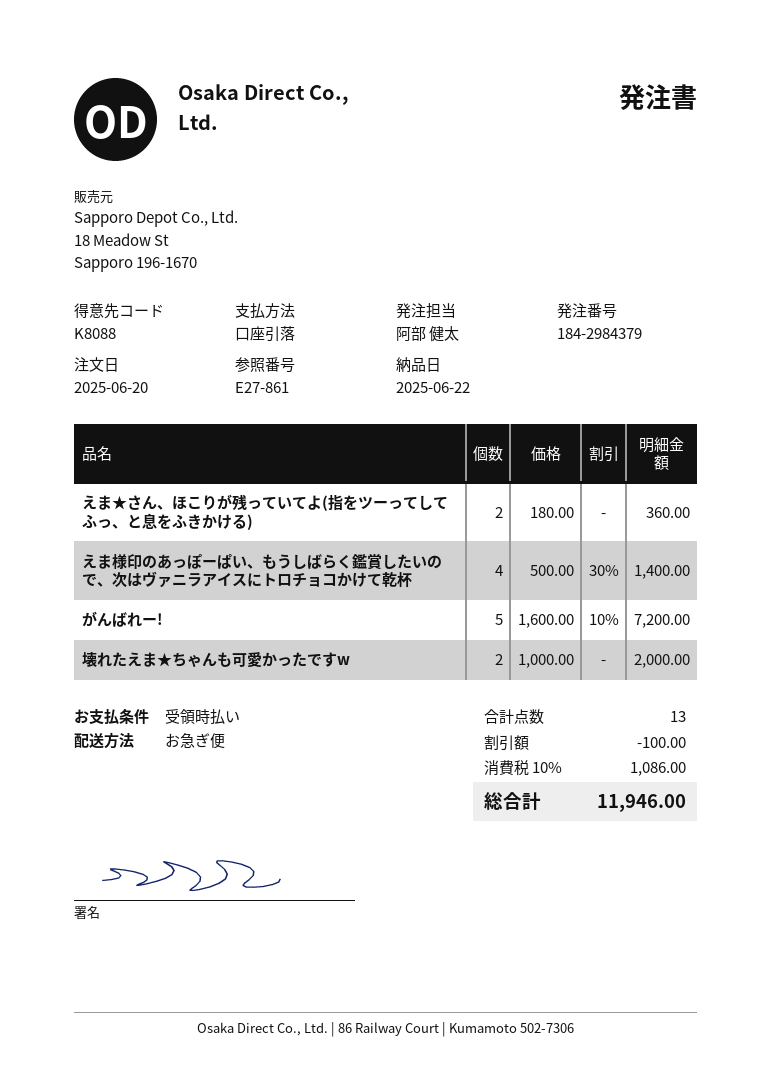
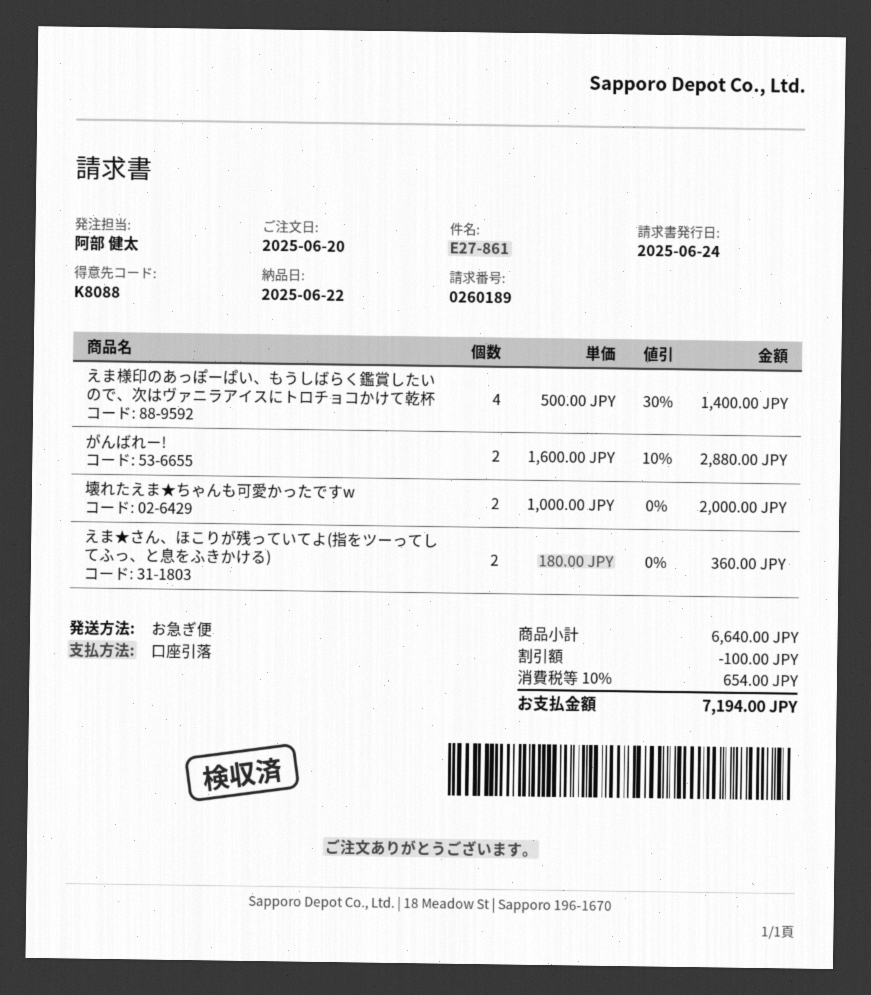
がんばれー!: 5 x 1600.00 - 10% = 7200.00 -> 2 x 1600.00 - 10% = 2880.00
tax: 10% = 1086.00 -> 10% = 654.00
total: 11946.00 -> 7194.00

